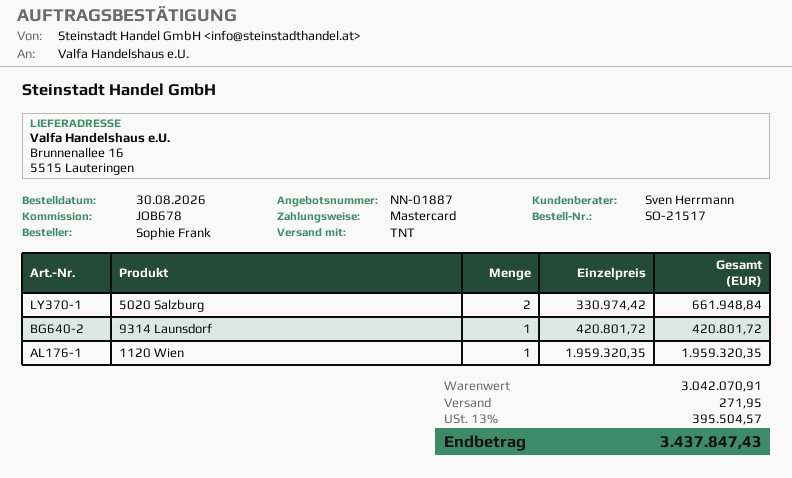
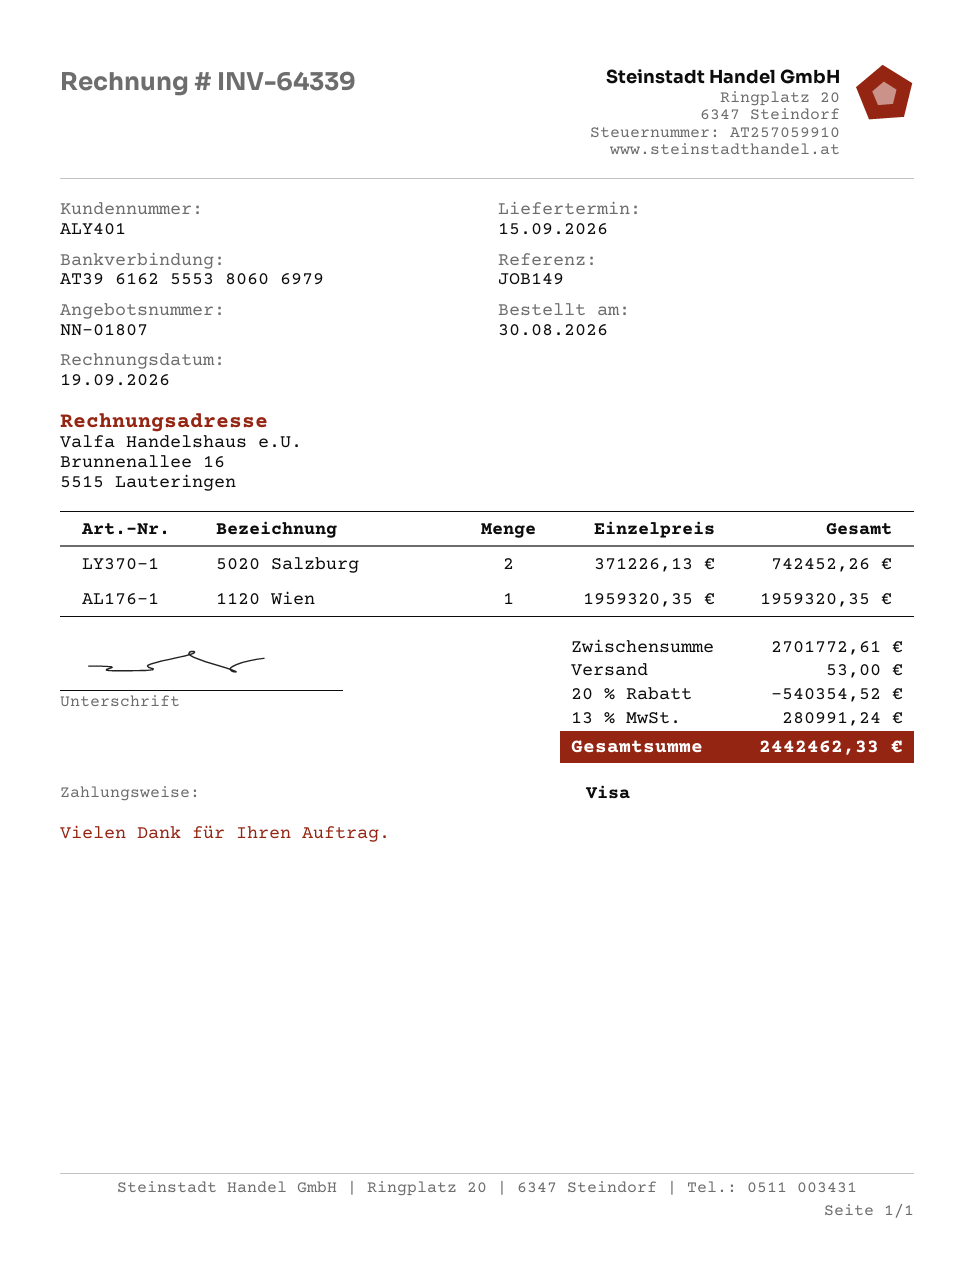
quote number: NN-01887 -> NN-01807
reference: JOB678 -> JOB149
payment method: Mastercard -> Visa
5020 Salzburg: 2 x 330974.42 = 661948.84 -> 2 x 371226.13 = 742452.26
9314 Launsdorf: 1 x 420801.72 = 420801.72 -> none
subtotal: 3042070.91 -> 2701772.61
discount: none -> 20% = 540354.52
shipping: 271.95 -> 53.00
tax: 13% = 395504.57 -> 13% = 280991.24
total: 3437847.43 -> 2442462.33

